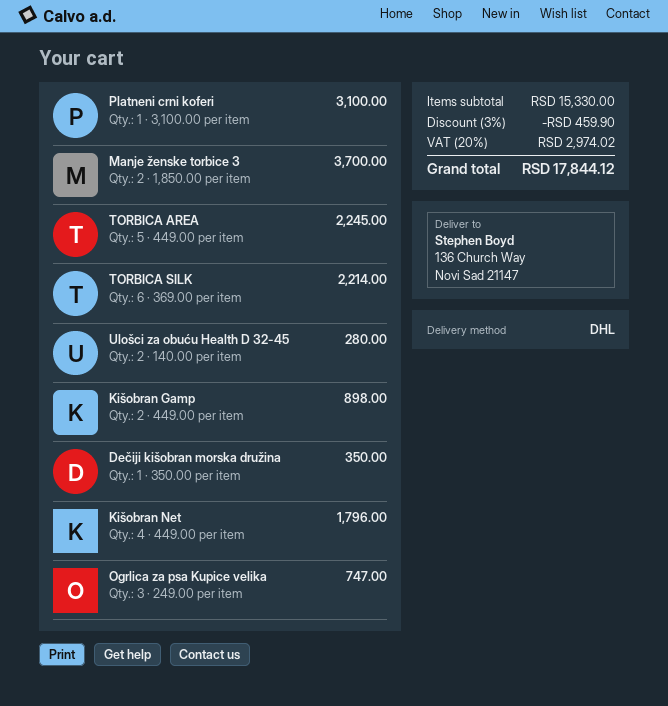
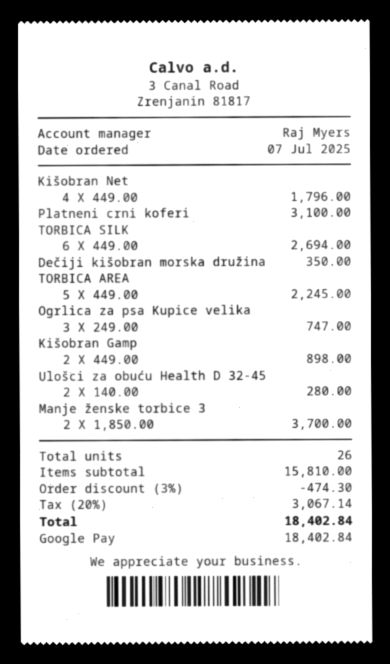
TORBICA SILK: 6 x 369.00 = 2214.00 -> 6 x 449.00 = 2694.00
subtotal: 15330.00 -> 15810.00
discount: 3% = 459.90 -> 3% = 474.30
tax: 20% = 2974.02 -> 20% = 3067.14
total: 17844.12 -> 18402.84

